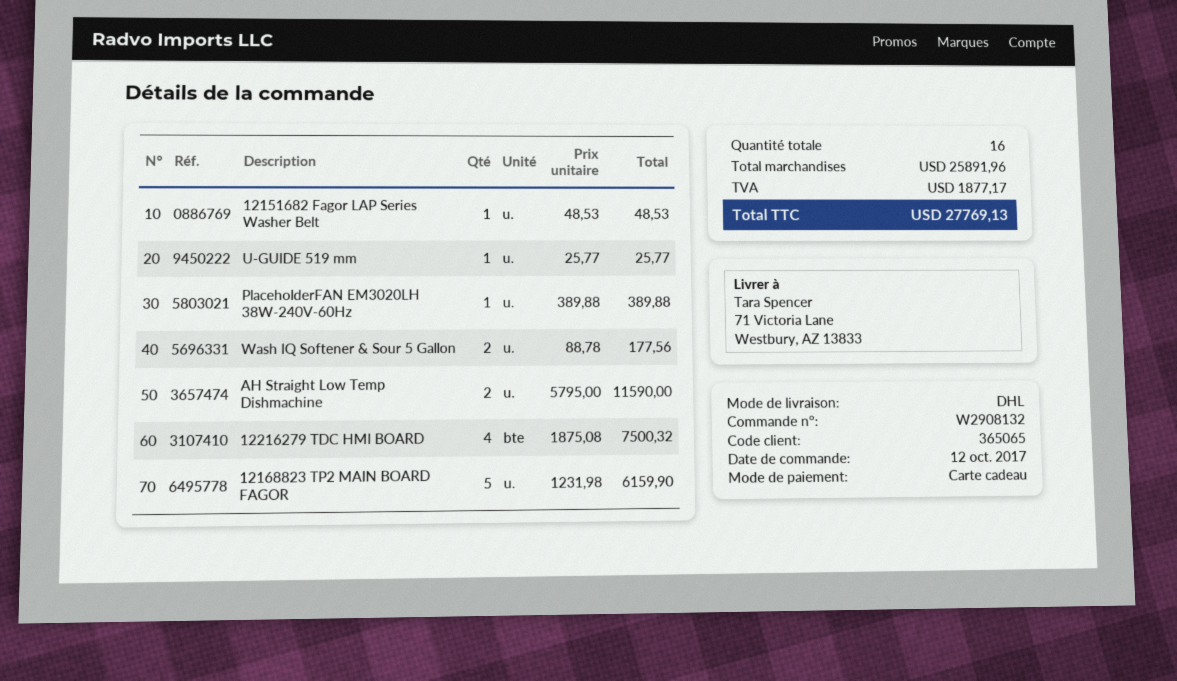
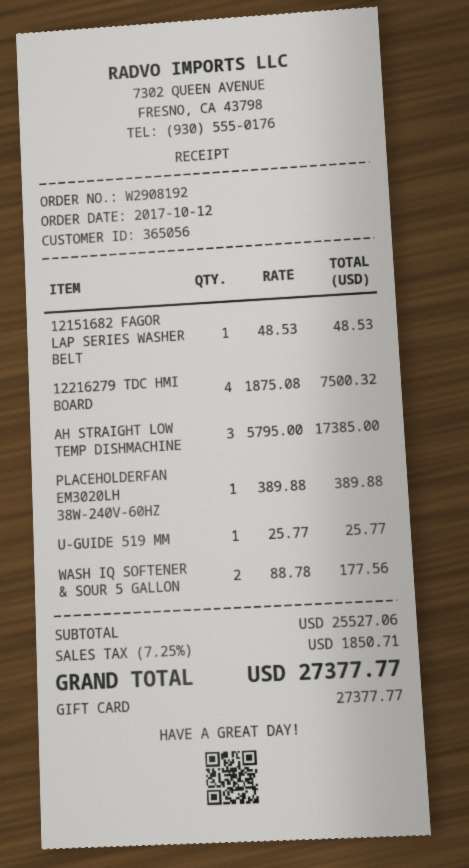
order number: W2908132 -> W2908192
customer number: 365065 -> 365056
AH Straight Low Temp Dishmachine: 2 x 5795.00 = 11590.00 -> 3 x 5795.00 = 17385.00
12168823 TP2 MAIN BOARD FAGOR: 5 x 1231.98 = 6159.90 -> none
subtotal: 25891.96 -> 25527.06
tax: 1877.17 -> 1850.71
total: 27769.13 -> 27377.77

